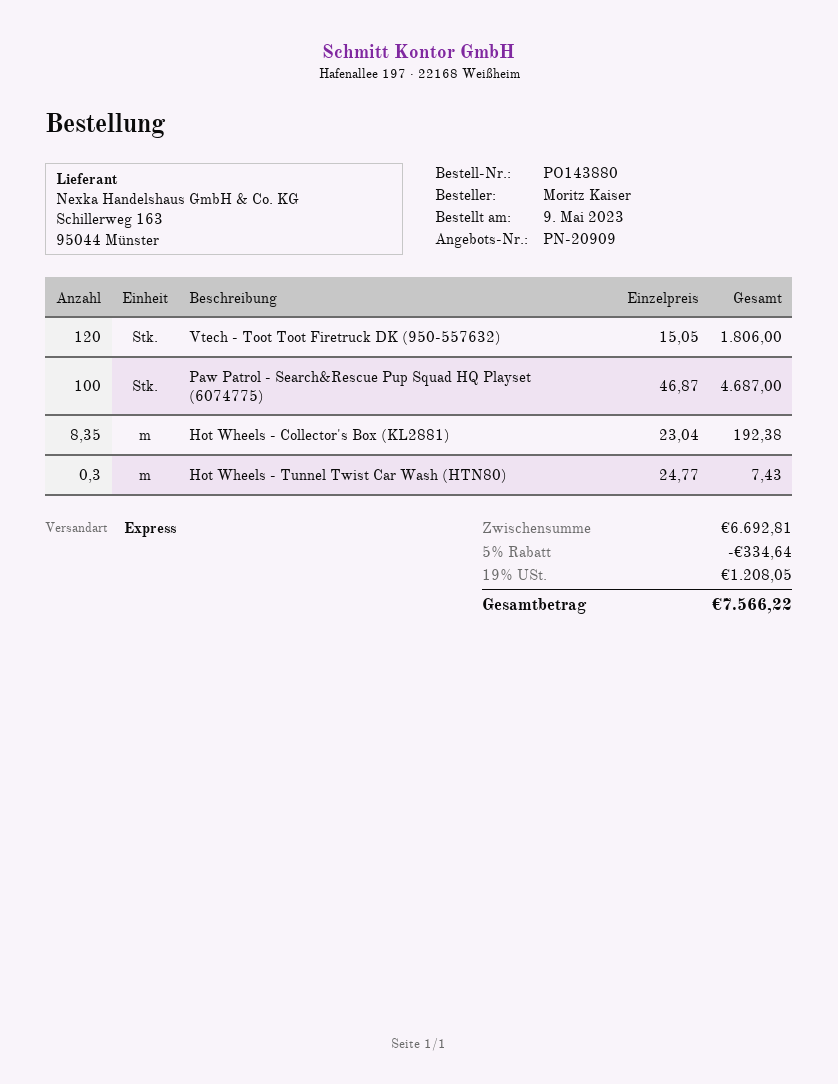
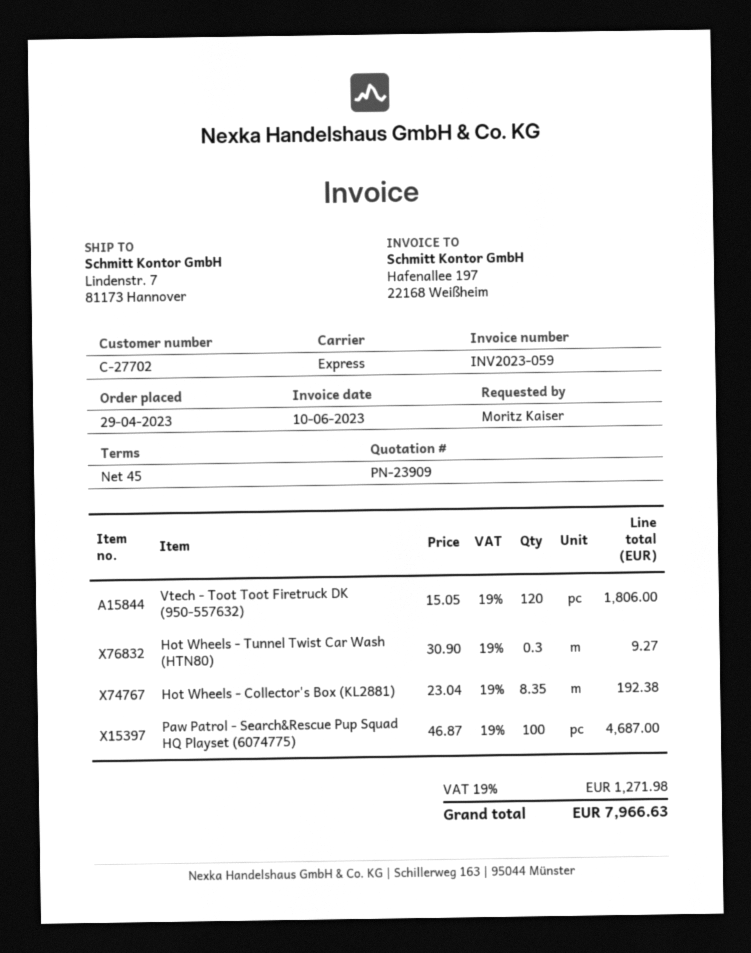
quote number: PN-20909 -> PN-23909
order date: 2023-05-09 -> 2023-04-29
Hot Wheels - Tunnel Twist Car Wash (HTN80): 0.3 x 24.77 = 7.43 -> 0.3 x 30.90 = 9.27
discount: 5% = 334.64 -> none
tax: 19% = 1208.05 -> 19% = 1271.98
total: 7566.22 -> 7966.63

